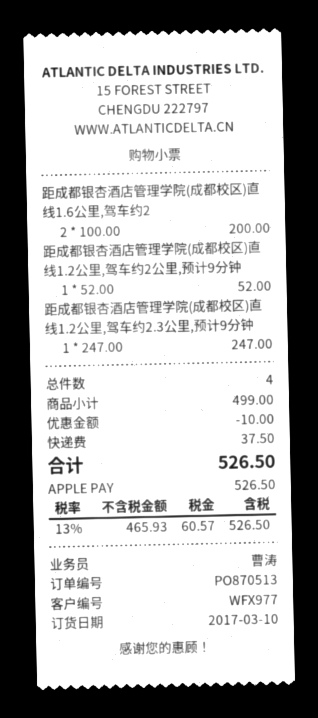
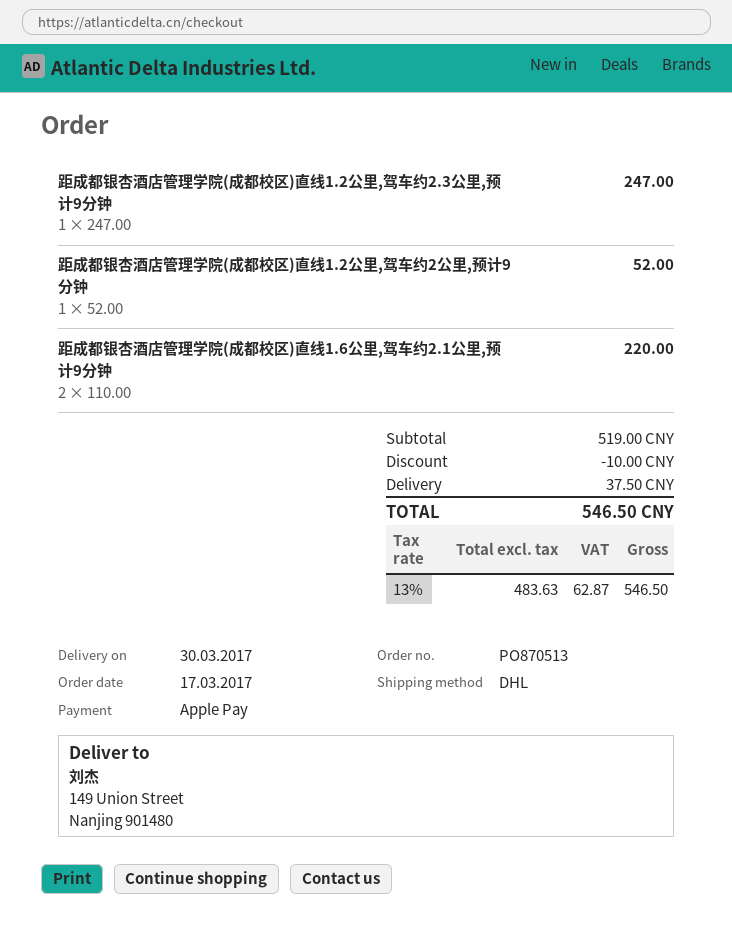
order date: 2017-03-10 -> 2017-03-17
距成都银杏酒店管理学院(成都校区)直线1.6公里,驾车约2: 2 x 100.00 = 200.00 -> 2 x 110.00 = 220.00
subtotal: 499.00 -> 519.00
net: 465.93 -> 483.63
tax: 13% = 60.57 -> 13% = 62.87
total: 526.50 -> 546.50

